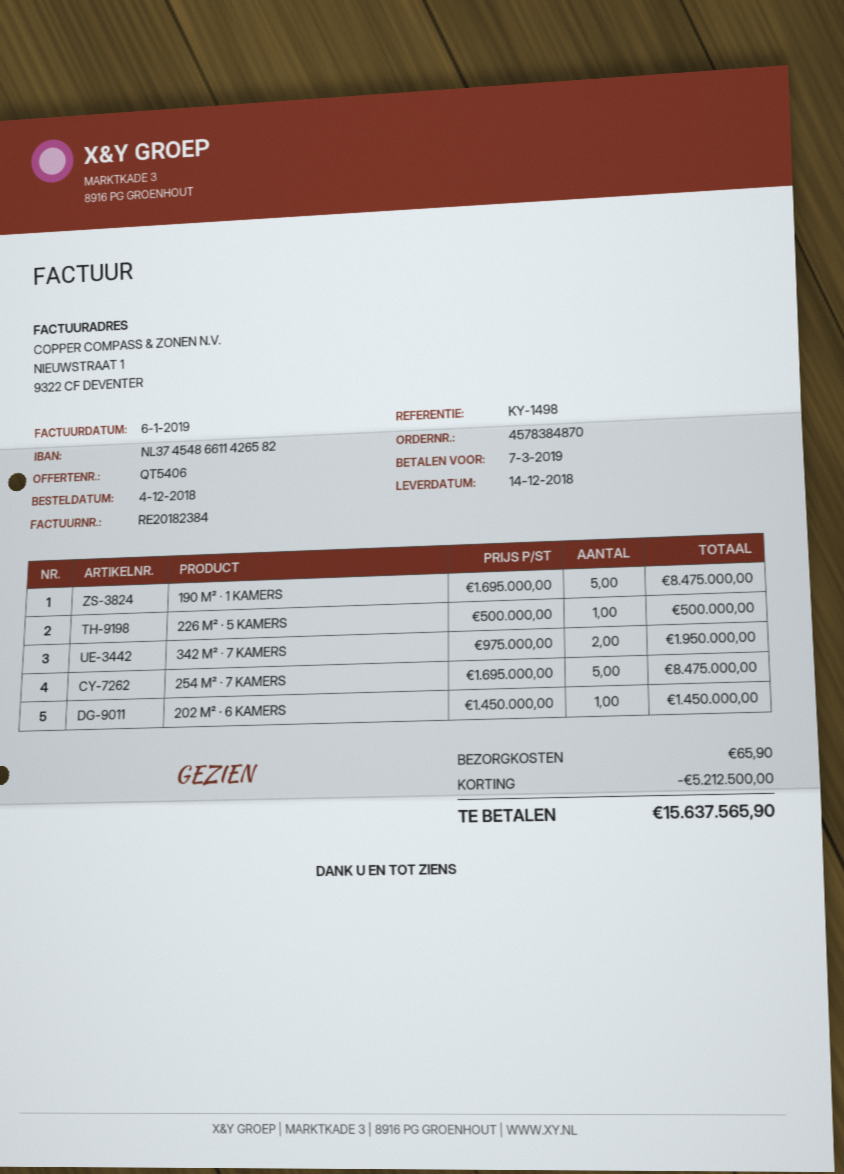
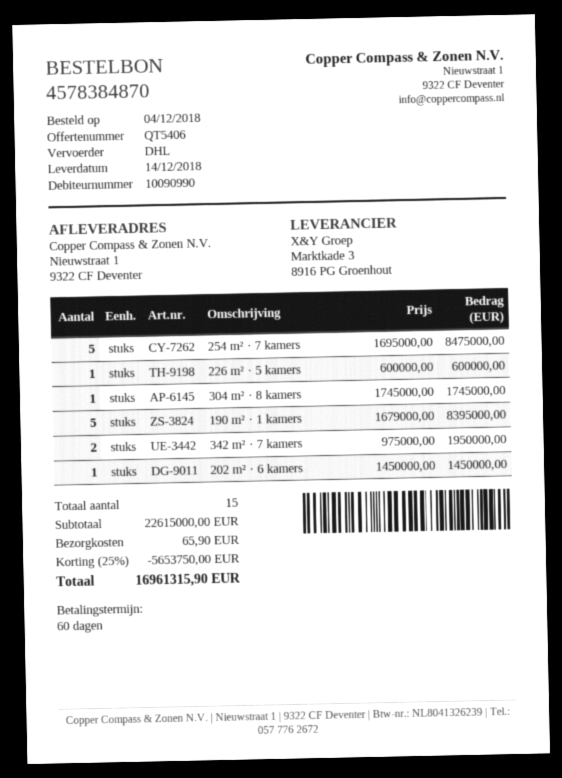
190 M² · 1 KAMERS: 5 x 1695000.00 = 8475000.00 -> 5 x 1679000.00 = 8395000.00
226 M² · 5 KAMERS: 1 x 500000.00 = 500000.00 -> 1 x 600000.00 = 600000.00
304 m² · 8 kamers: none -> 1 x 1745000.00 = 1745000.00
discount: 5212500.00 -> 5653750.00
total: 15637565.90 -> 16961315.90

